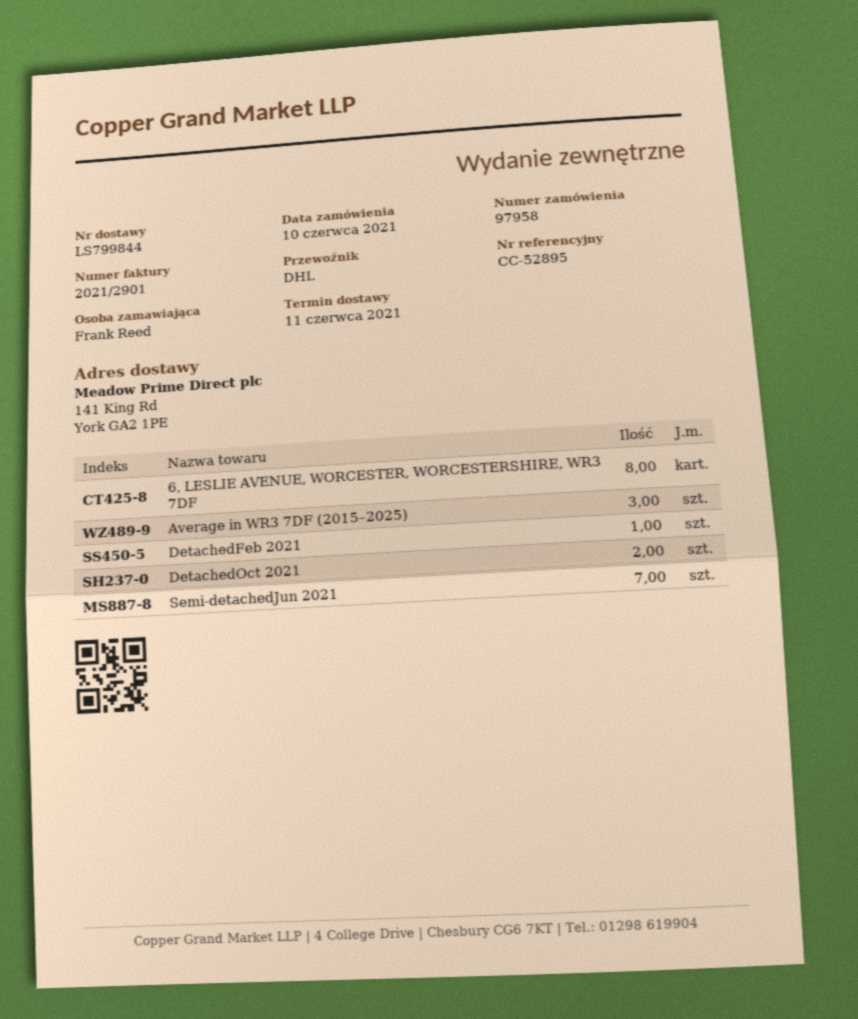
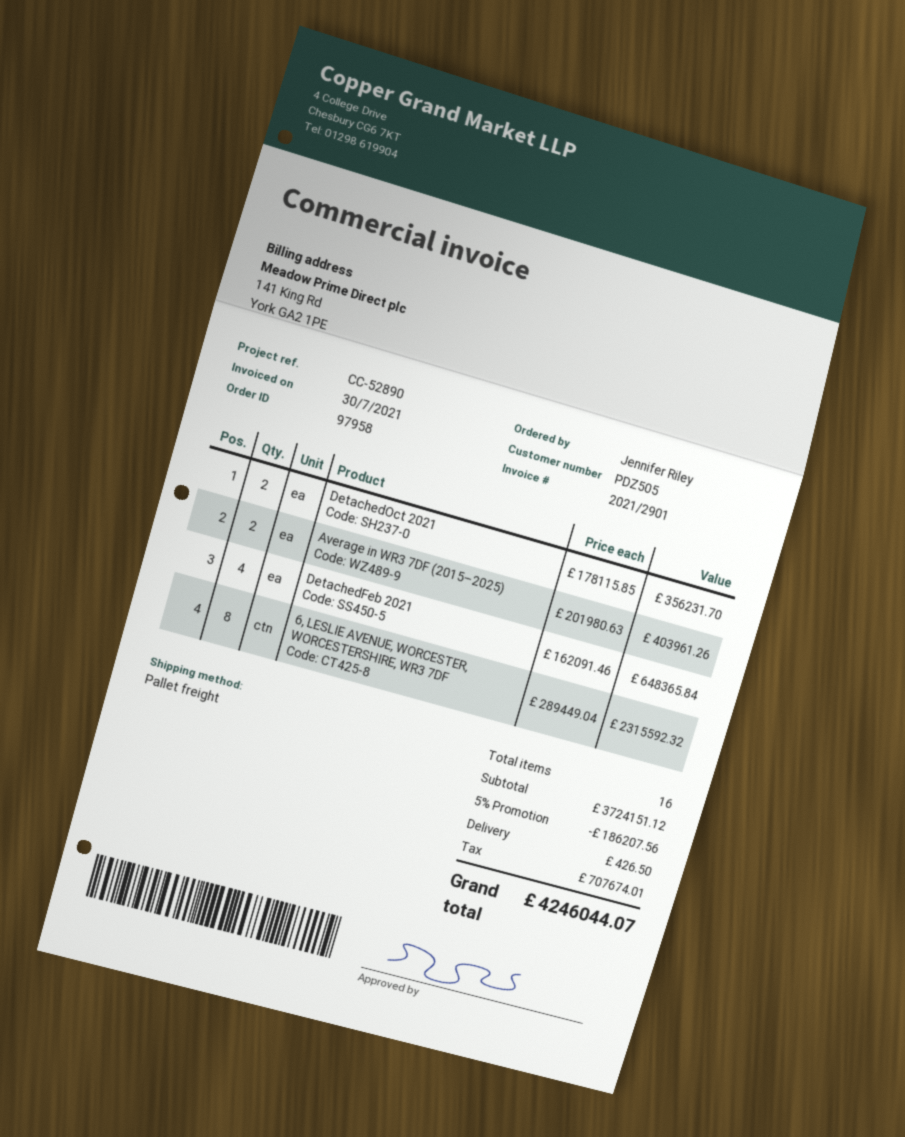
reference: CC-52895 -> CC-52890
ordered by: Frank Reed -> Jennifer Riley
shipping method: DHL -> pallet freight
Average in WR3 7DF (2015–2025): 3 -> 2
DetachedFeb 2021: 1 -> 4
Semi-detachedJun 2021: 7 -> none

